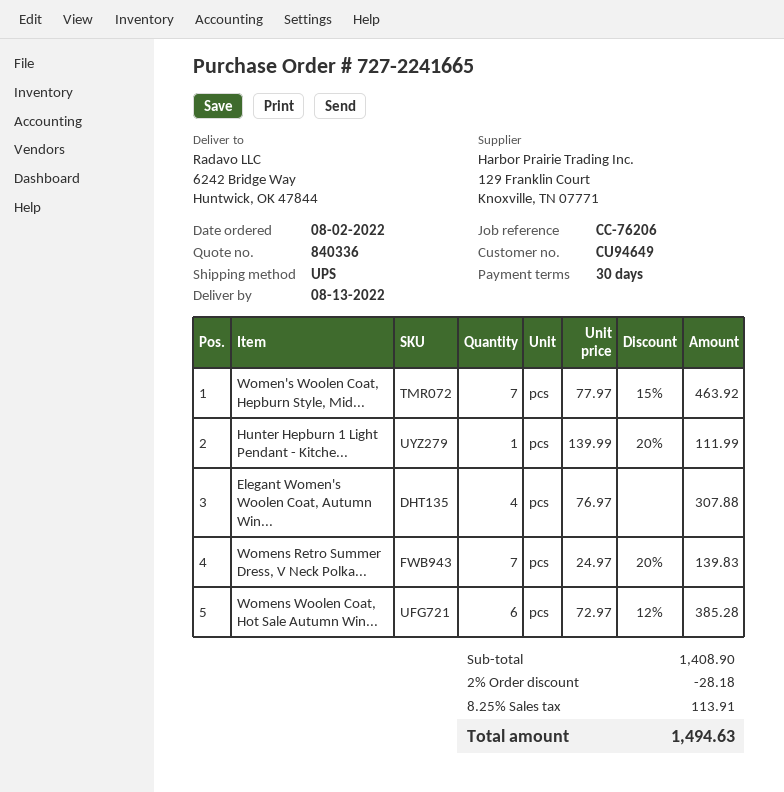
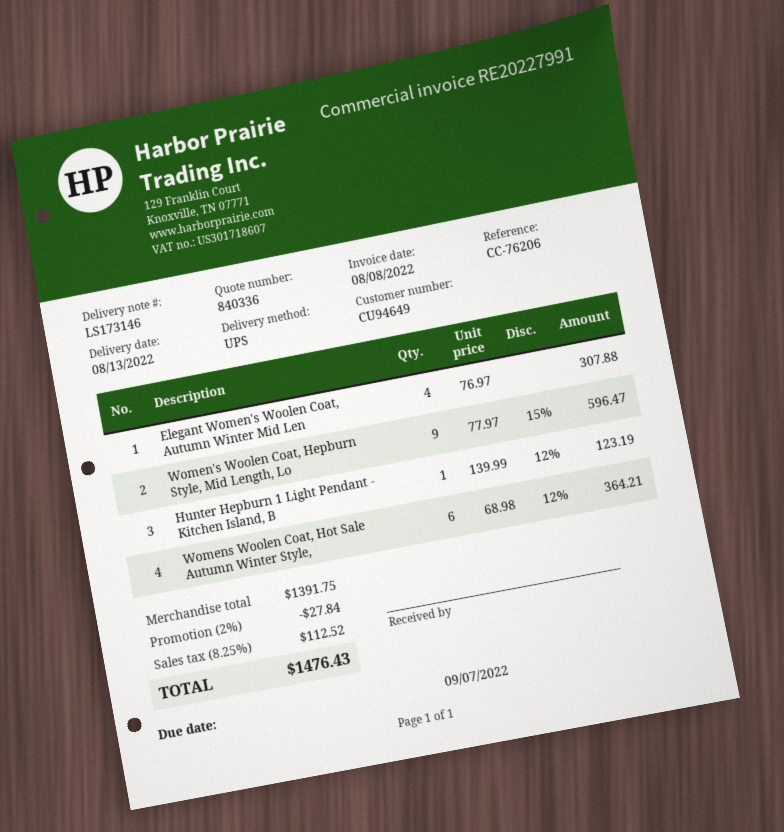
Women's Woolen Coat, Hepburn Style, Mid...: 7 x 77.97 - 15% = 463.92 -> 9 x 77.97 - 15% = 596.47
Hunter Hepburn 1 Light Pendant - Kitche...: 1 x 139.99 - 20% = 111.99 -> 1 x 139.99 - 12% = 123.19
Womens Retro Summer Dress, V Neck Polka...: 7 x 24.97 - 20% = 139.83 -> none
Womens Woolen Coat, Hot Sale Autumn Win...: 6 x 72.97 - 12% = 385.28 -> 6 x 68.98 - 12% = 364.21
subtotal: 1408.90 -> 1391.75
discount: 2% = 28.18 -> 2% = 27.84
tax: 8.25% = 113.91 -> 8.25% = 112.52
total: 1494.63 -> 1476.43

